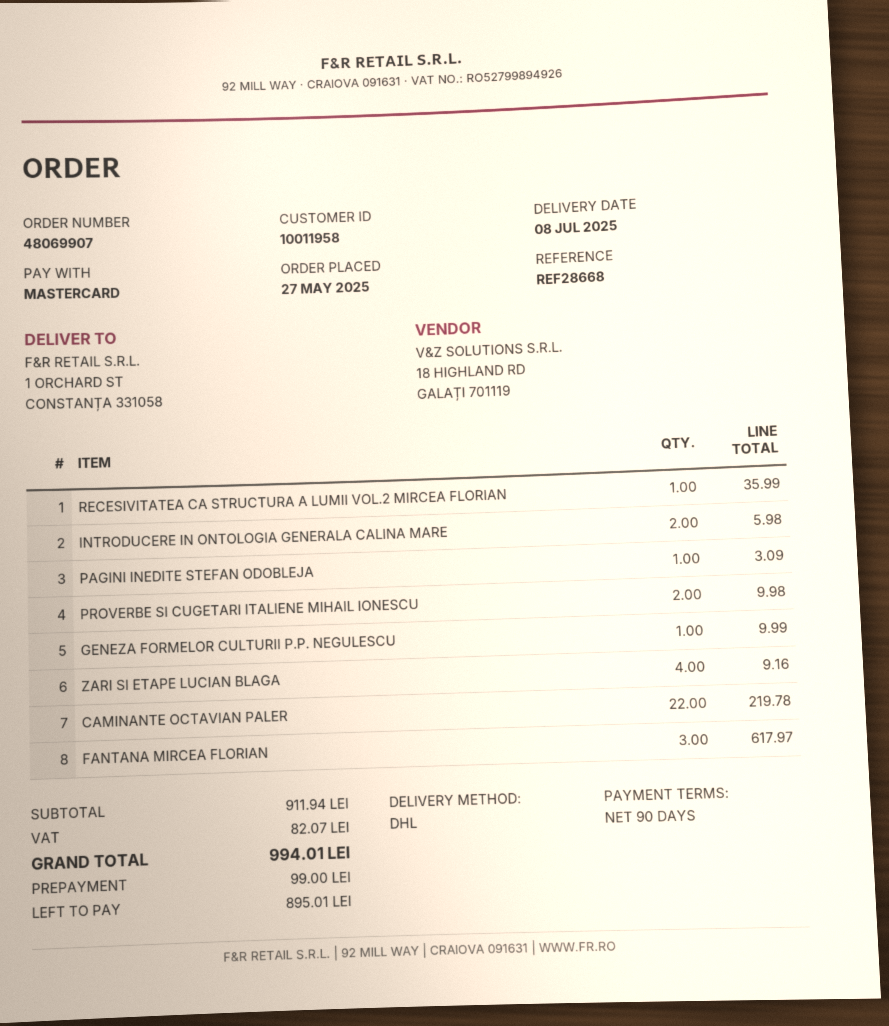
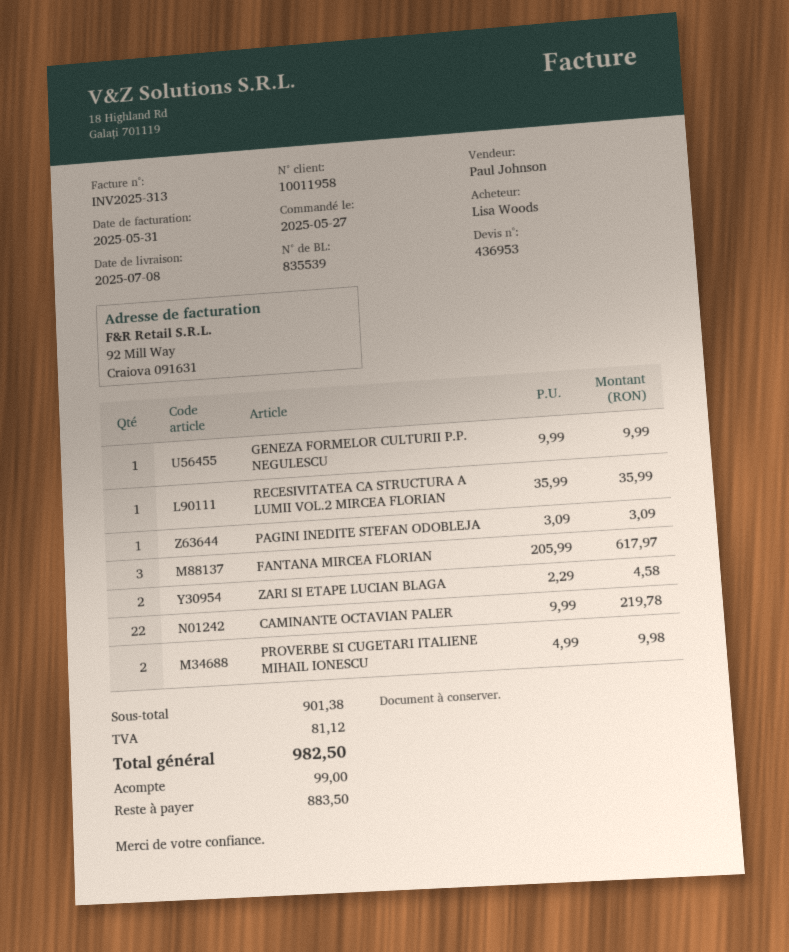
INTRODUCERE IN ONTOLOGIA GENERALA CALINA MARE: 2 for 5.98 -> none
ZARI SI ETAPE LUCIAN BLAGA: 4 for 9.16 -> 2 for 4.58
subtotal: 911.94 -> 901.38
tax: 82.07 -> 81.12
total: 994.01 -> 982.50
balance: 895.01 -> 883.50

